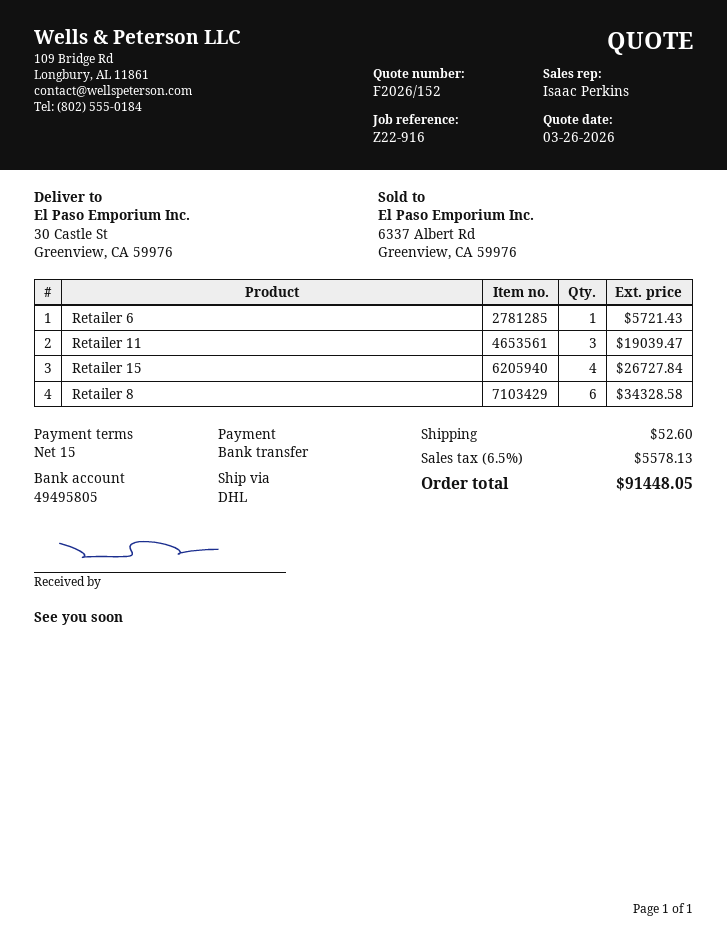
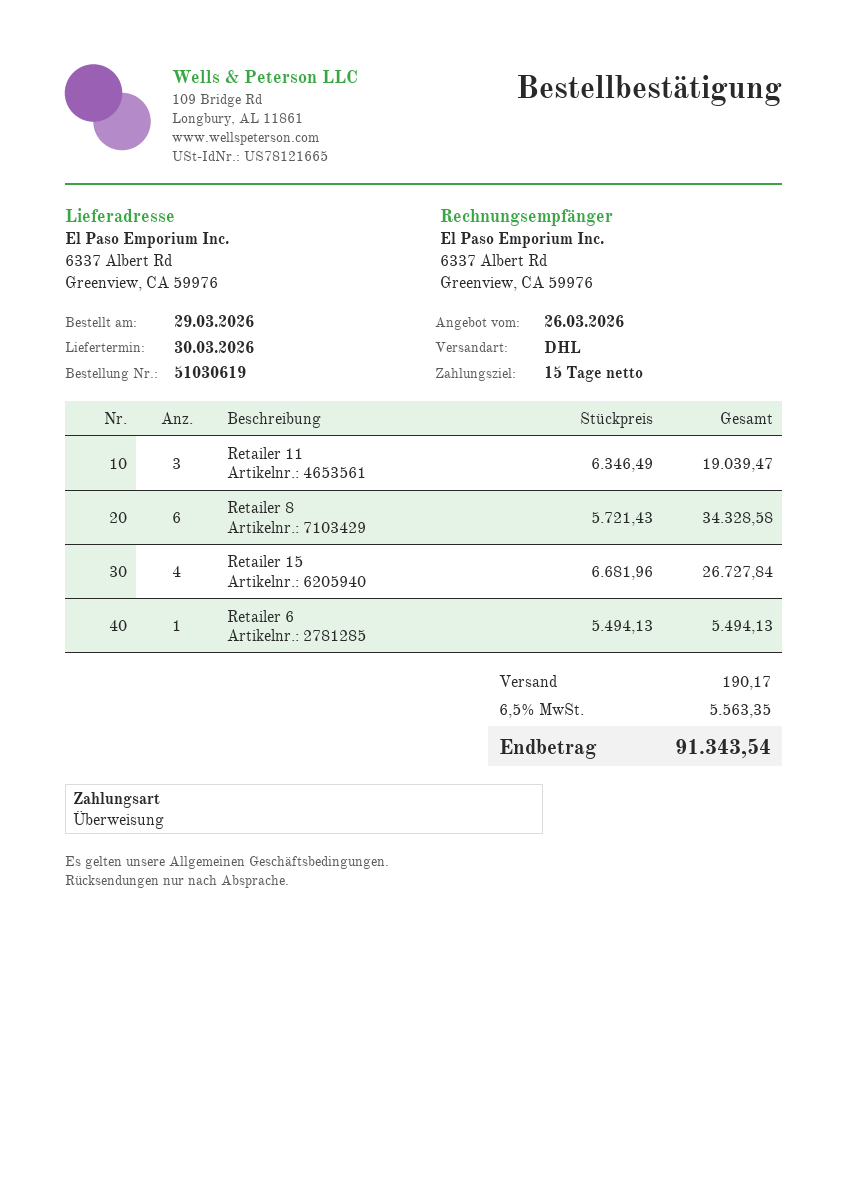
ship to: 30 Castle St, Greenview, CA 59976 -> 6337 Albert Rd, Greenview, CA 59976
Retailer 6: 1 for 5721.43 -> 1 for 5494.13
shipping: 52.60 -> 190.17
tax: 6.5% = 5578.13 -> 6.5% = 5563.35
total: 91448.05 -> 91343.54

